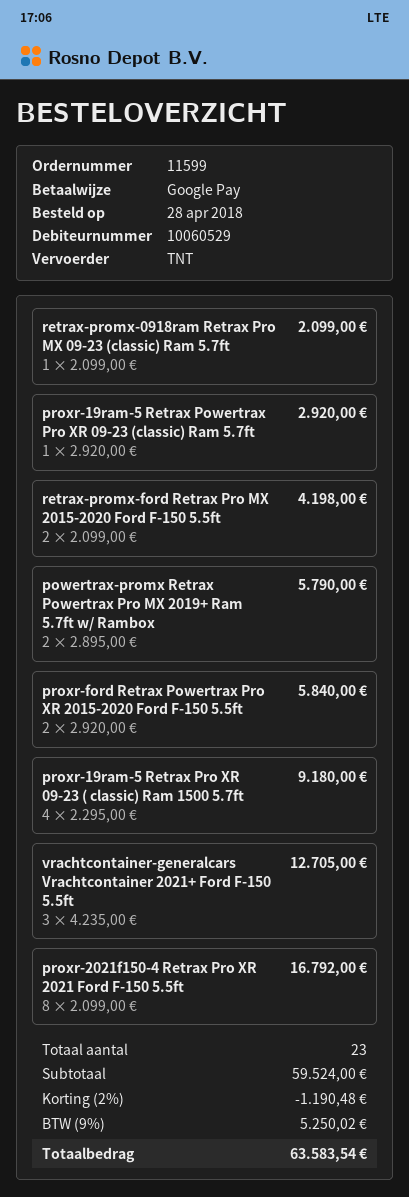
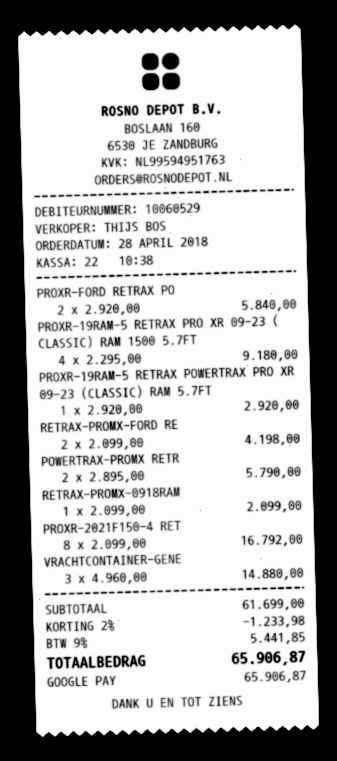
vrachtcontainer-generalcars Vrachtcontainer 2021+ Ford F-150 5.5ft: 3 x 4235.00 = 12705.00 -> 3 x 4960.00 = 14880.00
subtotal: 59524.00 -> 61699.00
discount: 2% = 1190.48 -> 2% = 1233.98
tax: 9% = 5250.02 -> 9% = 5441.85
total: 63583.54 -> 65906.87

